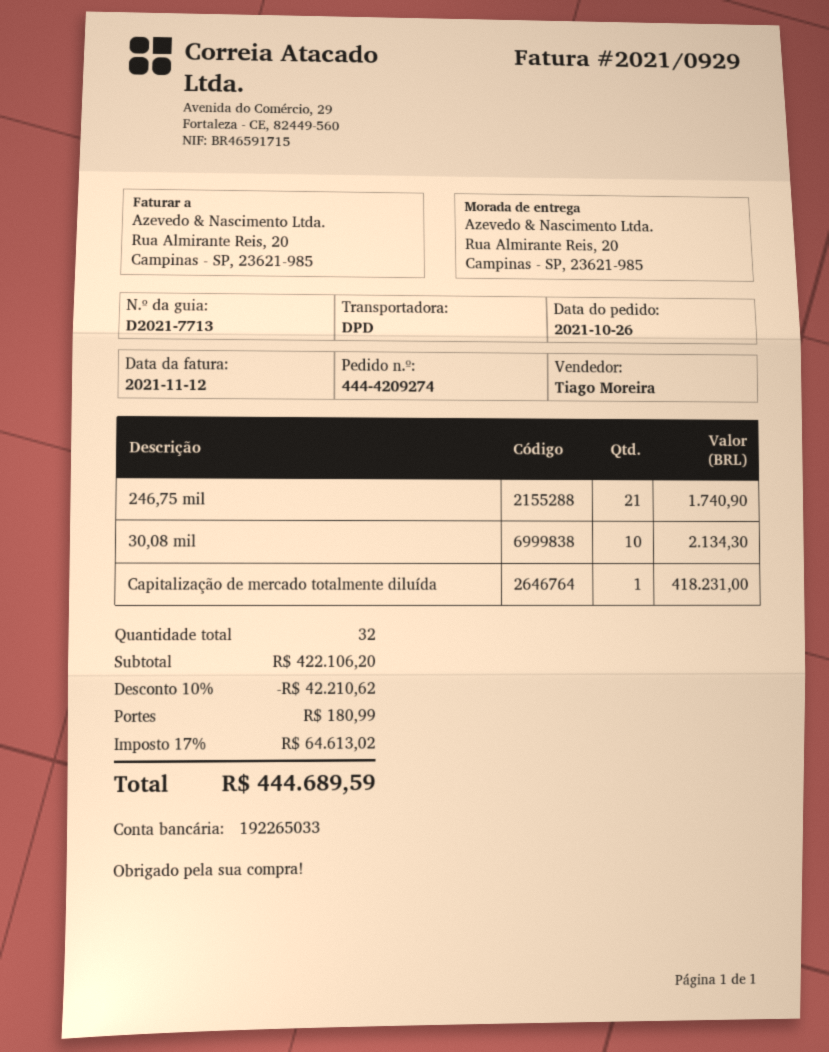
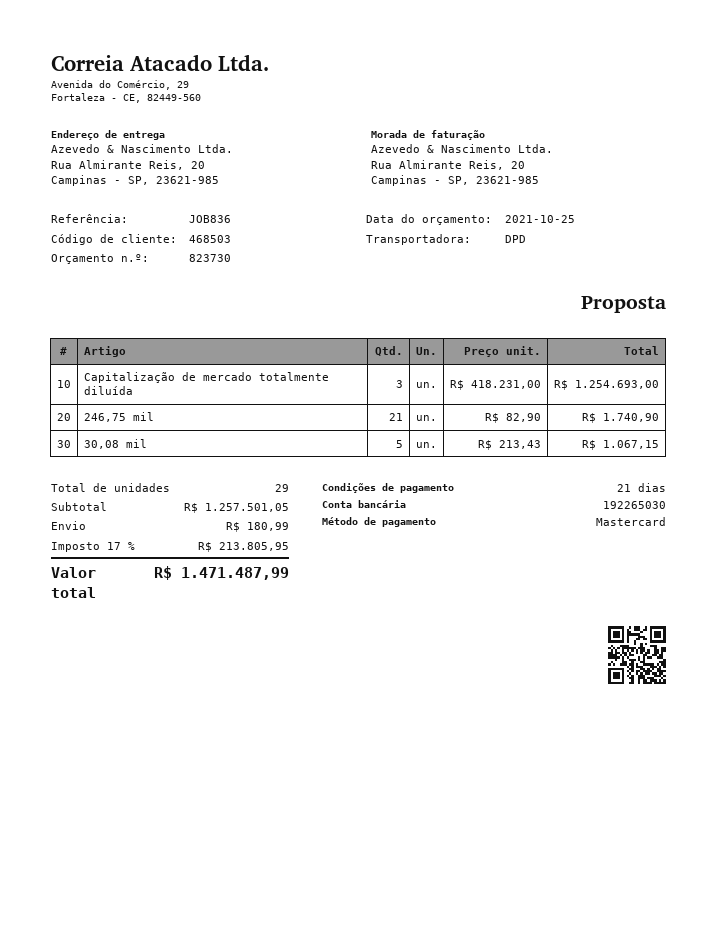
bank account: 192265033 -> 192265030
30,08 mil: 10 for 2134.30 -> 5 for 1067.15
Capitalização de mercado totalmente diluída: 1 for 418231.00 -> 3 for 1254693.00
total quantity: 32 -> 29
subtotal: 422106.20 -> 1257501.05
discount: 10% = 42210.62 -> none
tax: 17% = 64613.02 -> 17% = 213805.95
total: 444689.59 -> 1471487.99

